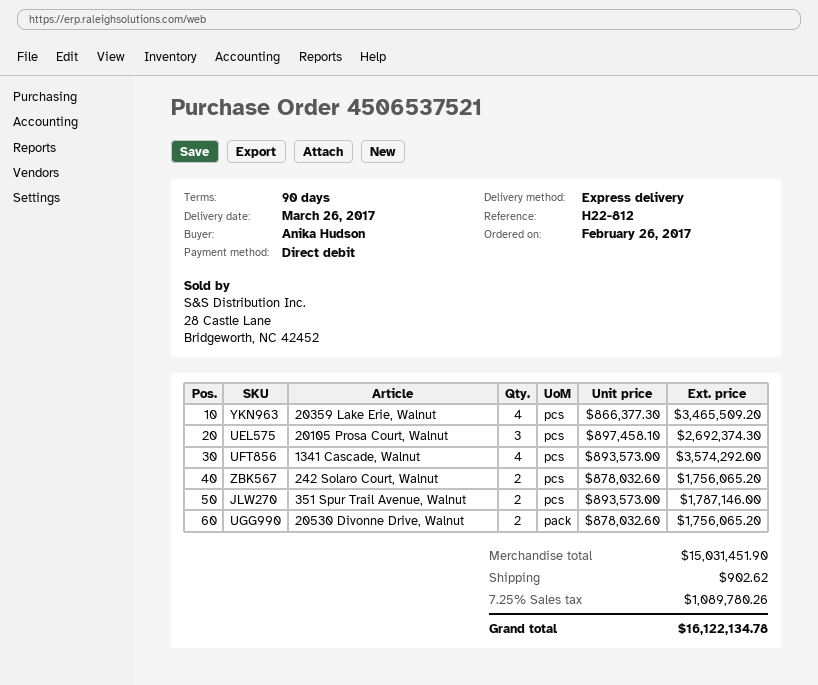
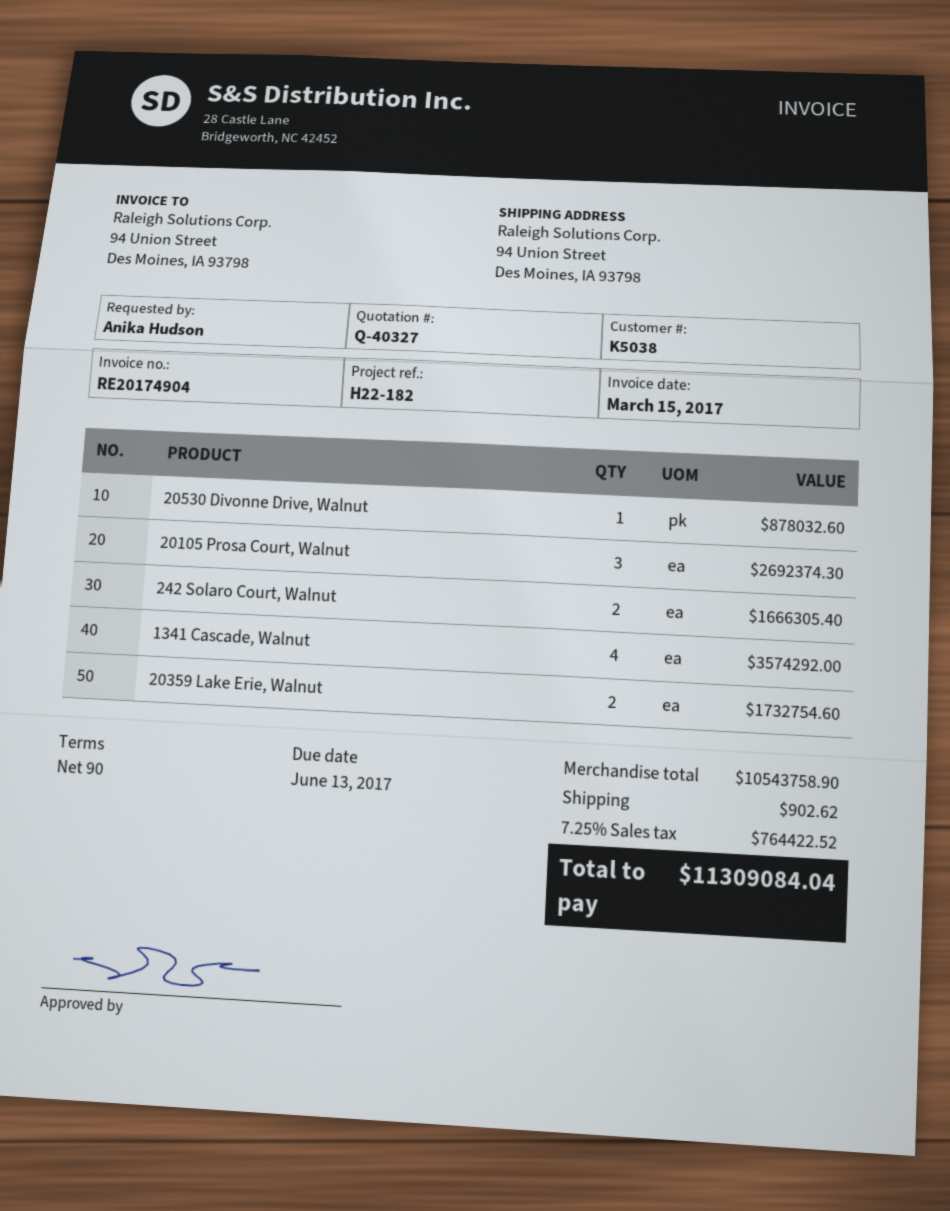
reference: H22-812 -> H22-182
20359 Lake Erie, Walnut: 4 for 3465509.20 -> 2 for 1732754.60
242 Solaro Court, Walnut: 2 for 1756065.20 -> 2 for 1666305.40
351 Spur Trail Avenue, Walnut: 2 for 1787146.00 -> none
20530 Divonne Drive, Walnut: 2 for 1756065.20 -> 1 for 878032.60
subtotal: 15031451.90 -> 10543758.90
tax: 7.25% = 1089780.26 -> 7.25% = 764422.52
total: 16122134.78 -> 11309084.04

